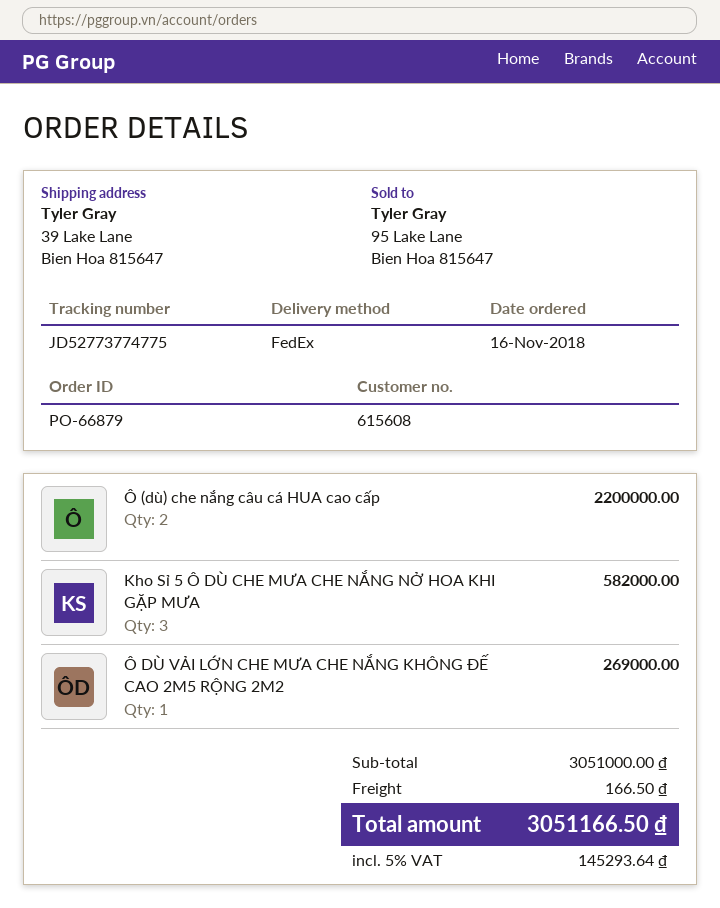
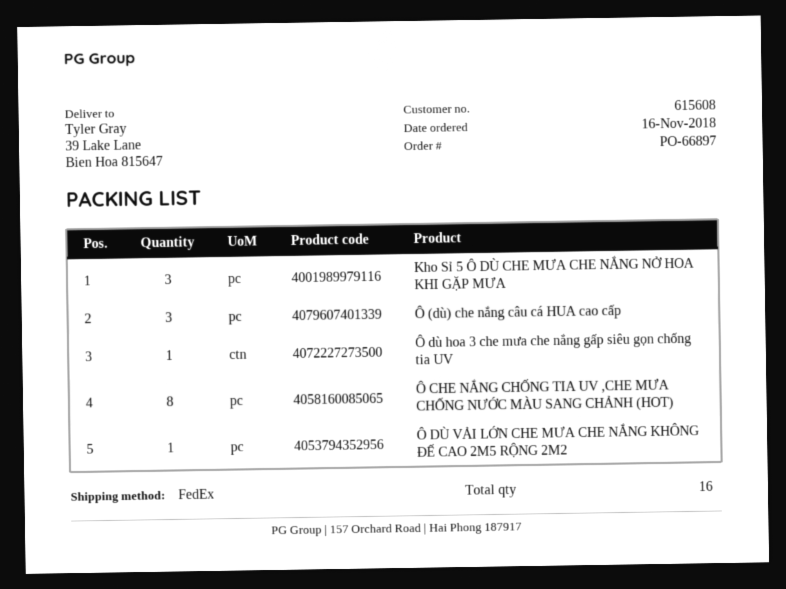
order number: PO-66879 -> PO-66897
Ô (dù) che nắng câu cá HUA cao cấp: 2 -> 3
Ô dù hoa 3 che mưa che nắng gấp siêu gọn chống tia UV: none -> 1
Ô CHE NẮNG CHỐNG TIA UV ,CHE MƯA CHỐNG NƯỚC MÀU SANG CHẢNH (HOT): none -> 8

